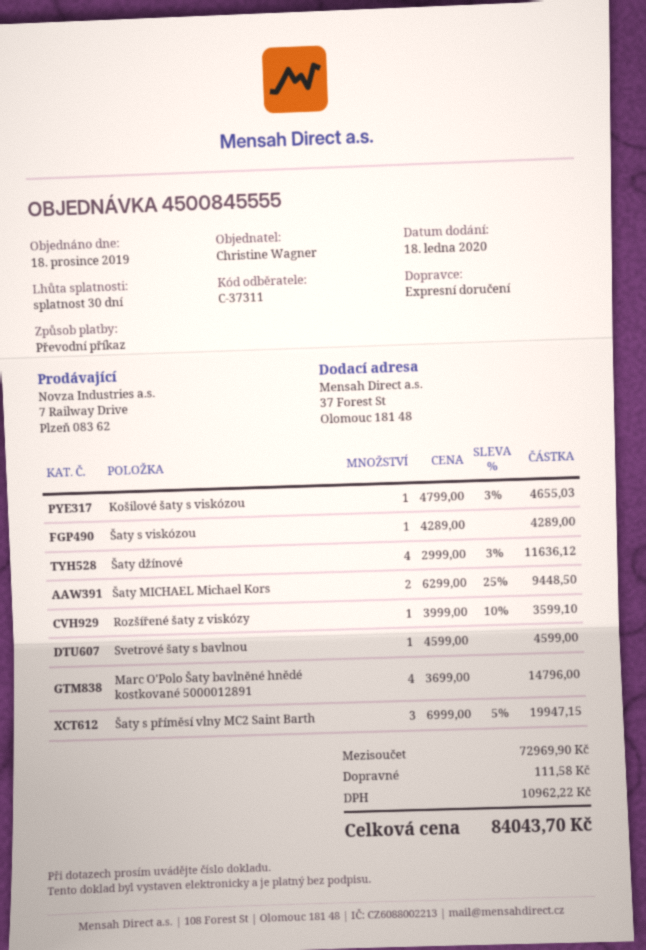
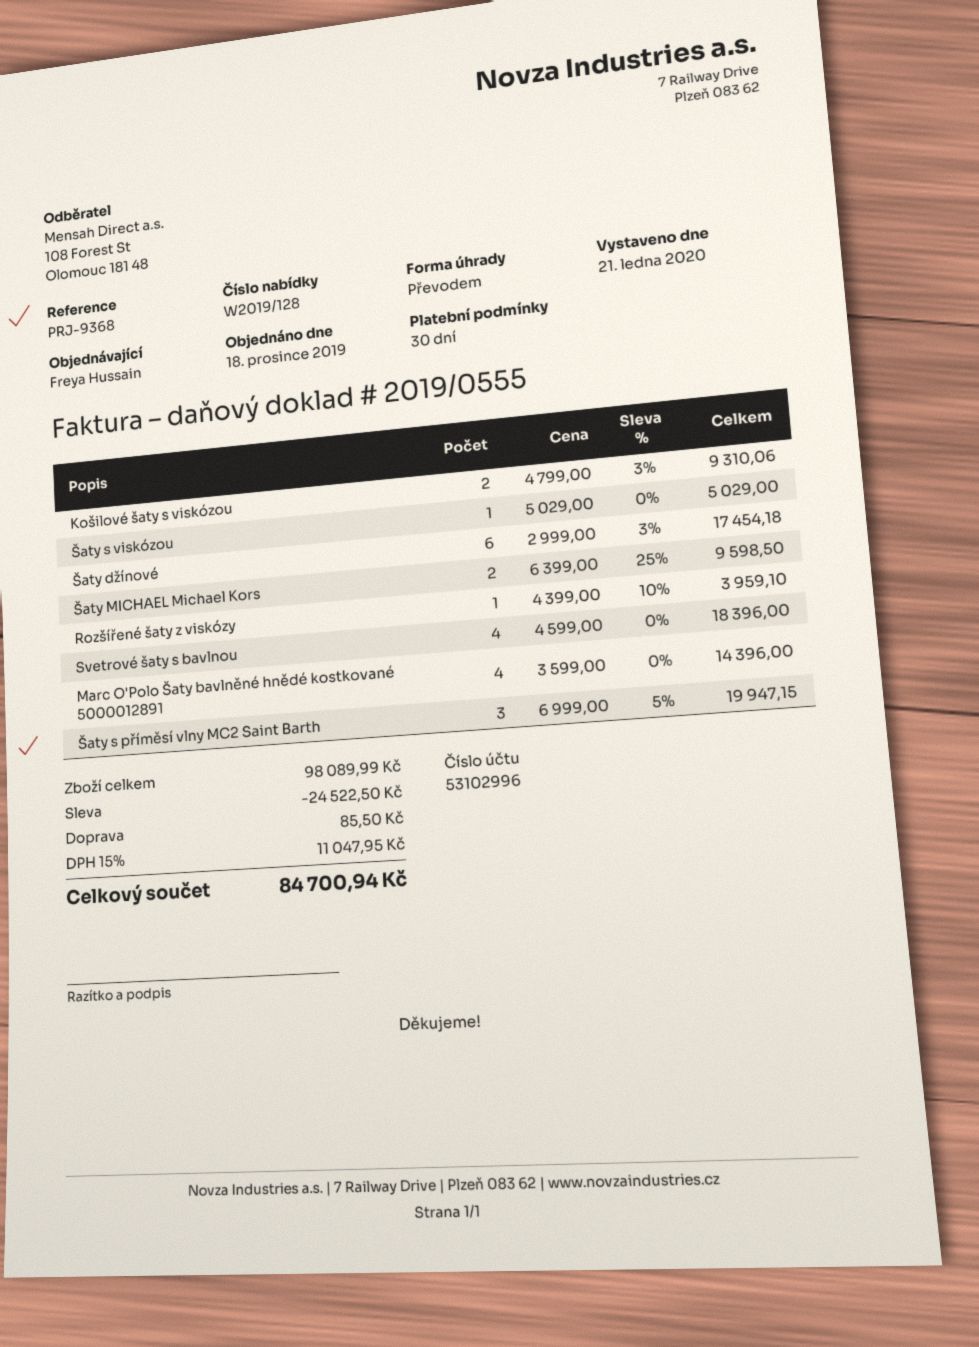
ordered by: Christine Wagner -> Freya Hussain
Košilové šaty s viskózou: 1 x 4799.00 - 3% = 4655.03 -> 2 x 4799.00 - 3% = 9310.06
Šaty s viskózou: 1 x 4289.00 = 4289.00 -> 1 x 5029.00 = 5029.00
Šaty džínové: 4 x 2999.00 - 3% = 11636.12 -> 6 x 2999.00 - 3% = 17454.18
Šaty MICHAEL Michael Kors: 2 x 6299.00 - 25% = 9448.50 -> 2 x 6399.00 - 25% = 9598.50
Rozšířené šaty z viskózy: 1 x 3999.00 - 10% = 3599.10 -> 1 x 4399.00 - 10% = 3959.10
Svetrové šaty s bavlnou: 1 x 4599.00 = 4599.00 -> 4 x 4599.00 = 18396.00
Marc O'Polo Šaty bavlněné hnědé kostkované 5000012891: 4 x 3699.00 = 14796.00 -> 4 x 3599.00 = 14396.00
subtotal: 72969.90 -> 98089.99
discount: none -> 24522.50
shipping: 111.58 -> 85.50
tax: 10962.22 -> 11047.95
total: 84043.70 -> 84700.94

